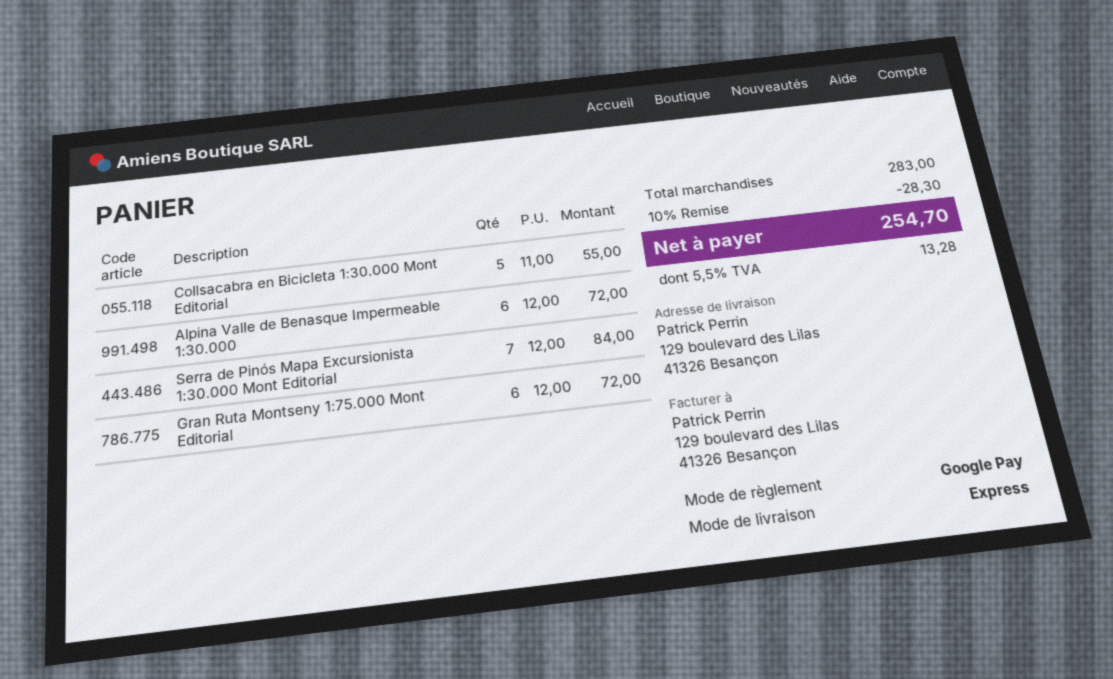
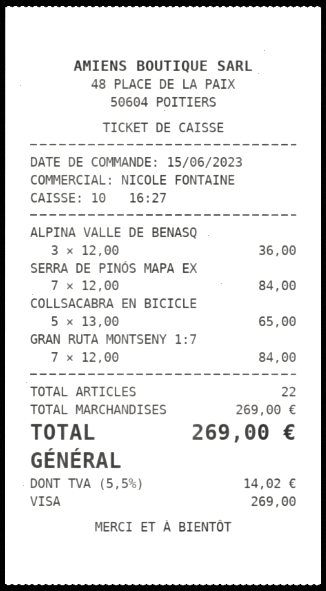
payment method: Google Pay -> Visa
Collsacabra en Bicicleta 1:30.000 Mont Editorial: 5 x 11.00 = 55.00 -> 5 x 13.00 = 65.00
Alpina Valle de Benasque Impermeable 1:30.000: 6 x 12.00 = 72.00 -> 3 x 12.00 = 36.00
Gran Ruta Montseny 1:75.000 Mont Editorial: 6 x 12.00 = 72.00 -> 7 x 12.00 = 84.00
subtotal: 283.00 -> 269.00
discount: 10% = 28.30 -> none
tax: 5.5% = 13.28 -> 5.5% = 14.02
total: 254.70 -> 269.00

